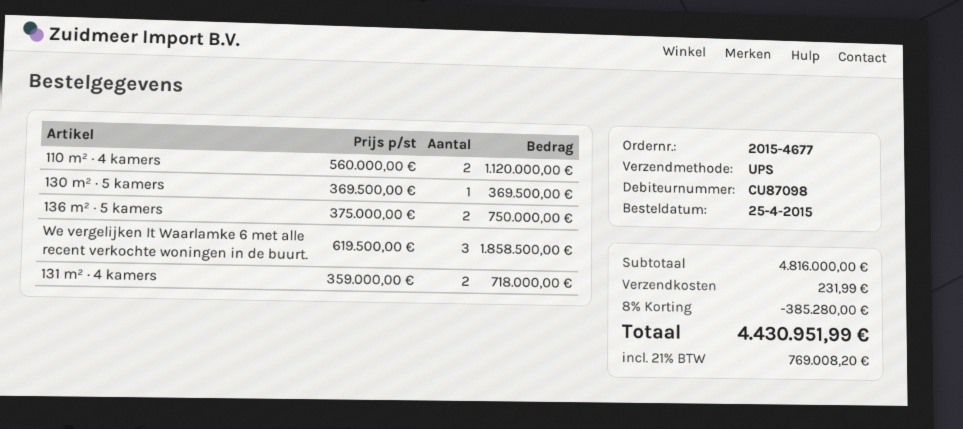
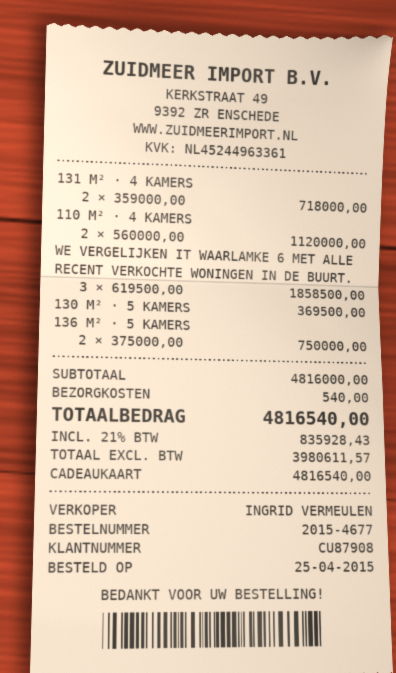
customer number: CU87098 -> CU87908
discount: 8% = 385280.00 -> none
shipping: 231.99 -> 540.00
tax: 21% = 769008.20 -> 21% = 835928.43
total: 4430951.99 -> 4816540.00

